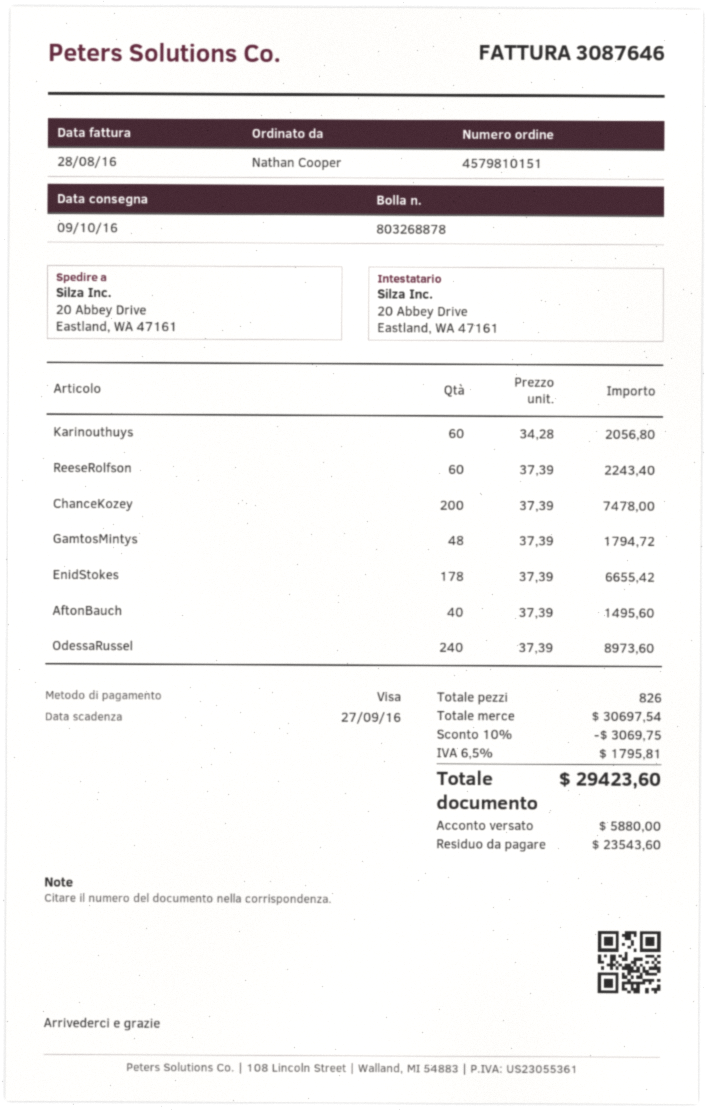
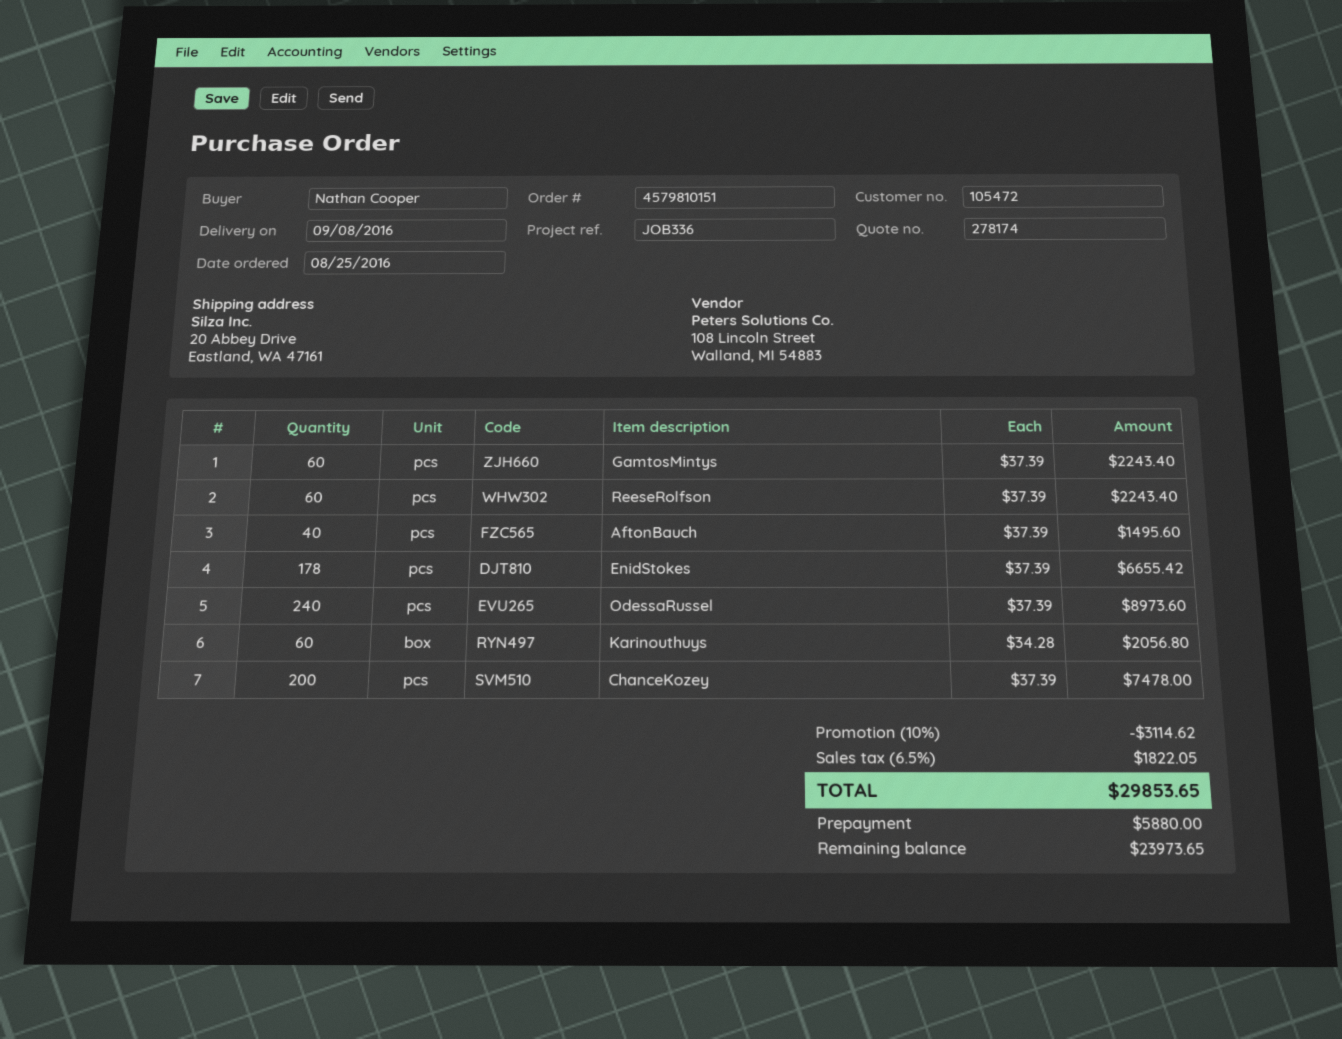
delivery date: 2016-10-09 -> 2016-09-08
GamtosMintys: 48 x 37.39 = 1794.72 -> 60 x 37.39 = 2243.40
discount: 10% = 3069.75 -> 10% = 3114.62
tax: 6.5% = 1795.81 -> 6.5% = 1822.05
total: 29423.60 -> 29853.65
balance: 23543.60 -> 23973.65

